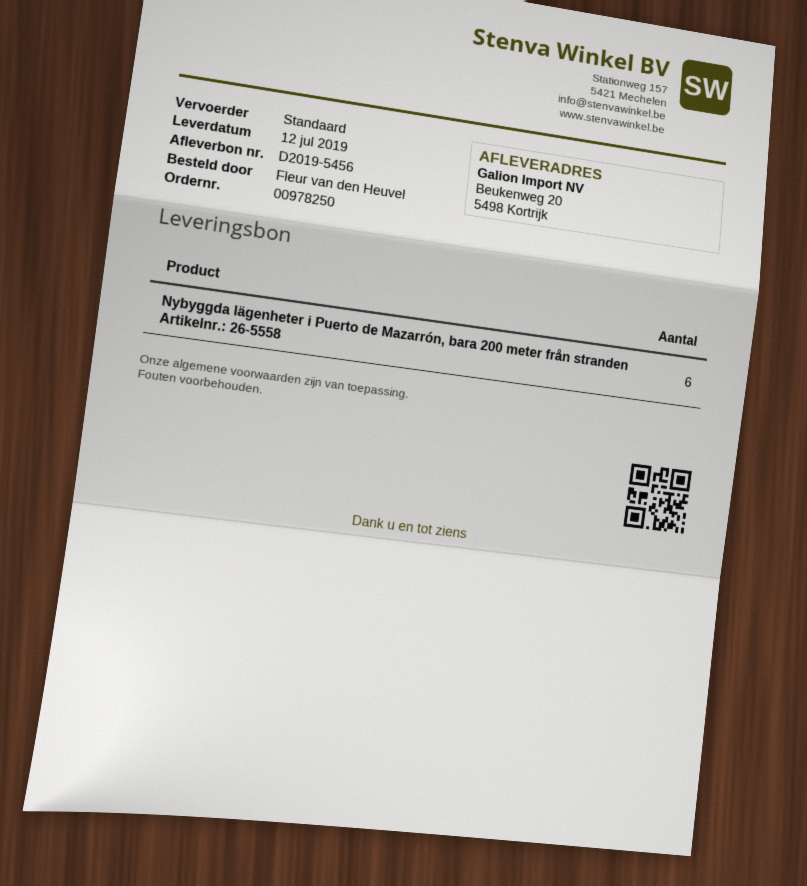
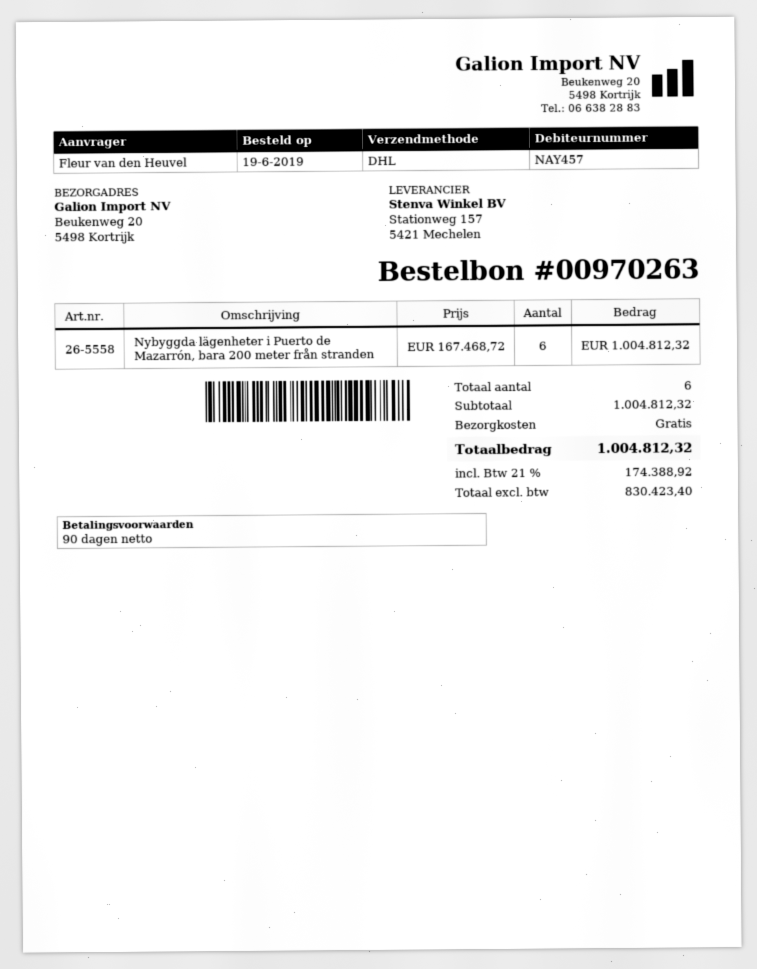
order number: 00978250 -> 00970263
shipping method: standard -> DHL

